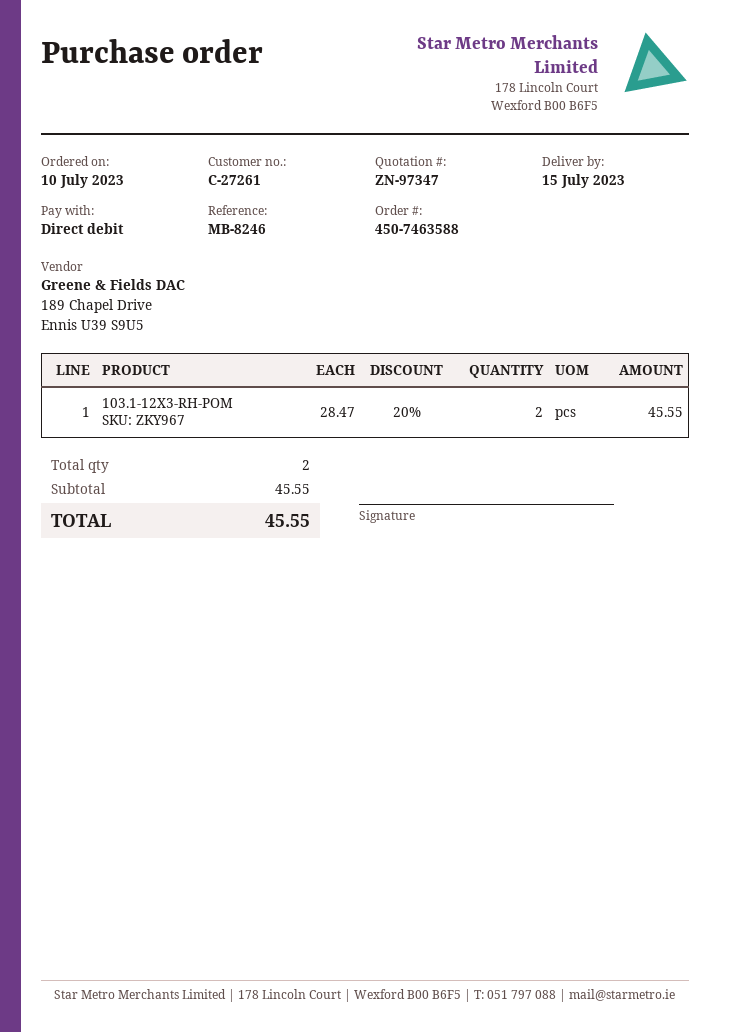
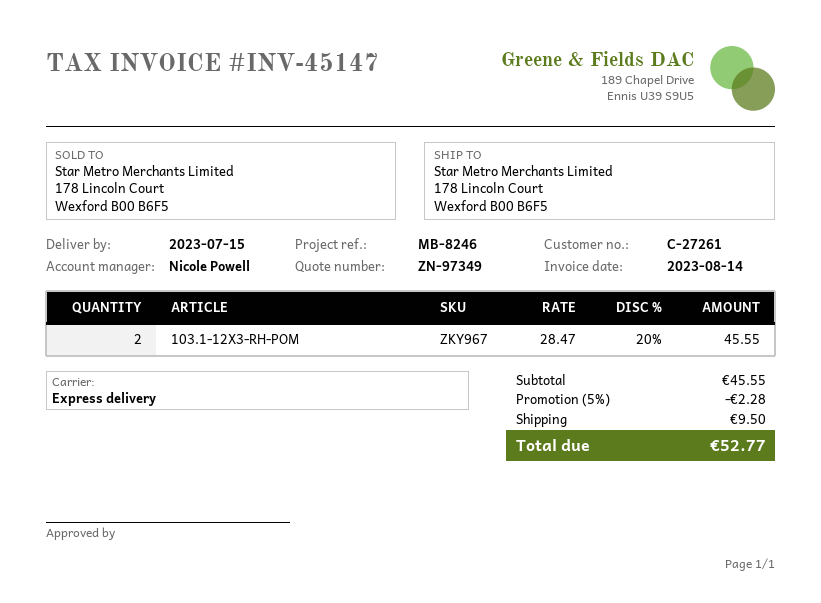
quote number: ZN-97347 -> ZN-97349
discount: none -> 5% = 2.28
shipping: none -> 9.50
total: 45.55 -> 52.77

